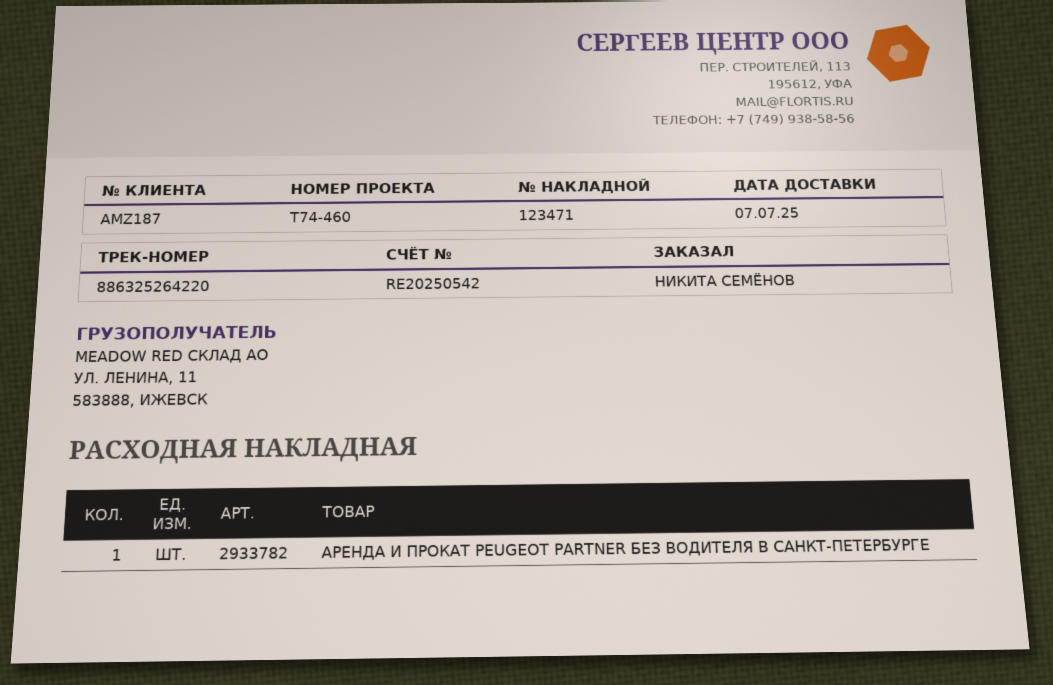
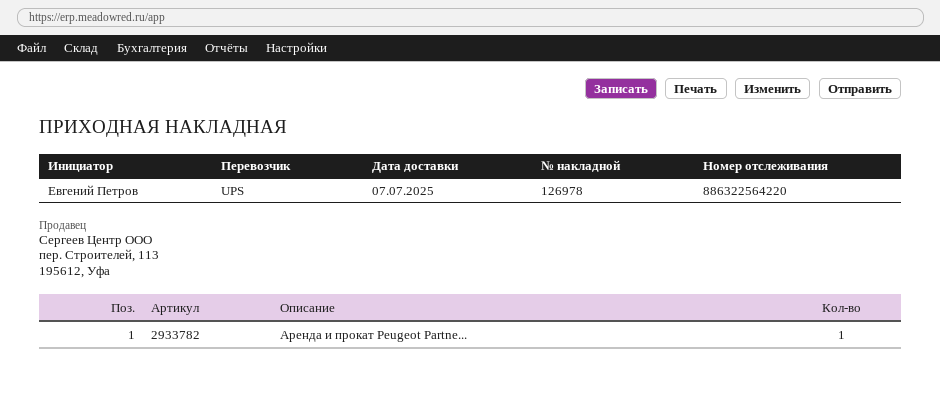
delivery note number: 123471 -> 126978
ordered by: НИКИТА СЕМЁНОВ -> Евгений Петров
tracking number: 886325264220 -> 886322564220

